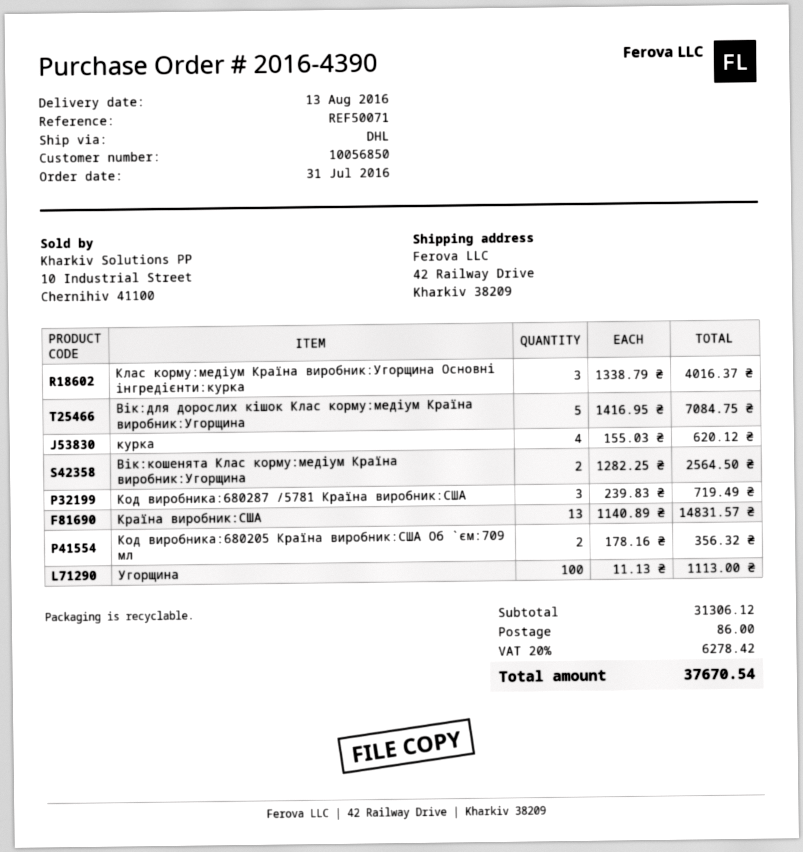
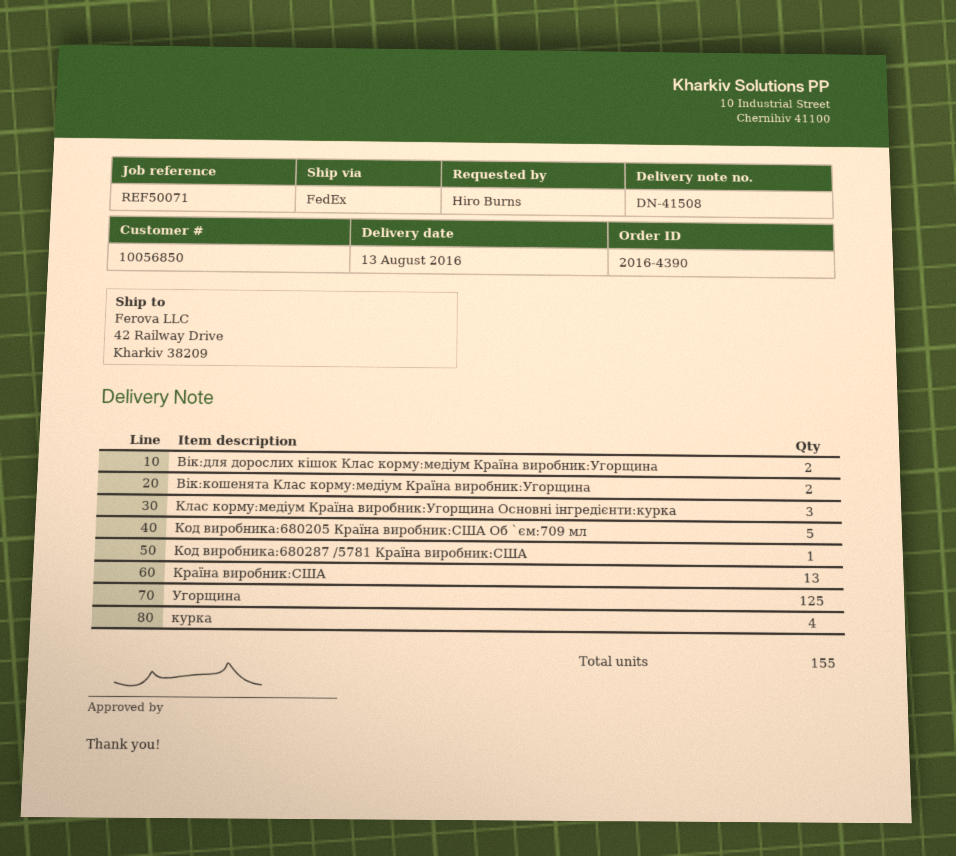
shipping method: DHL -> FedEx
Вік:для дорослих кішок Клас корму:медіум Країна виробник:Угорщина: 5 -> 2
Код виробника:680287 /5781 Країна виробник:США: 3 -> 1
Код виробника:680205 Країна виробник:США Об `єм:709 мл: 2 -> 5
Угорщина: 100 -> 125

